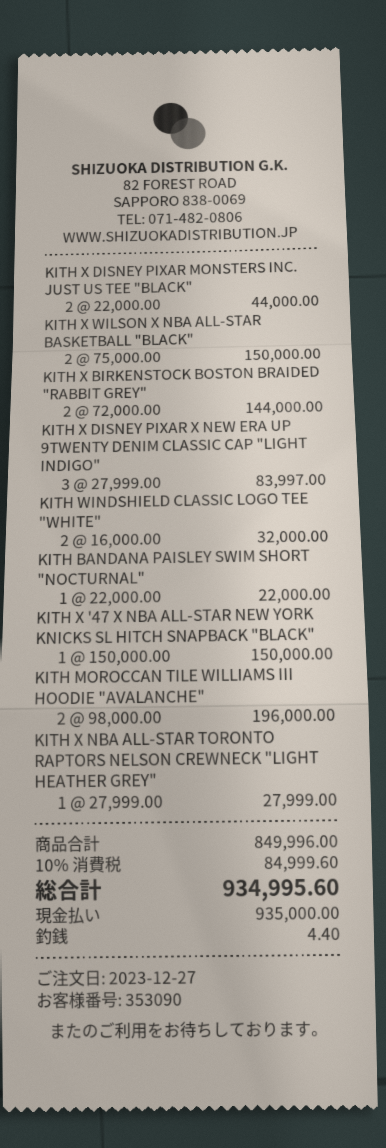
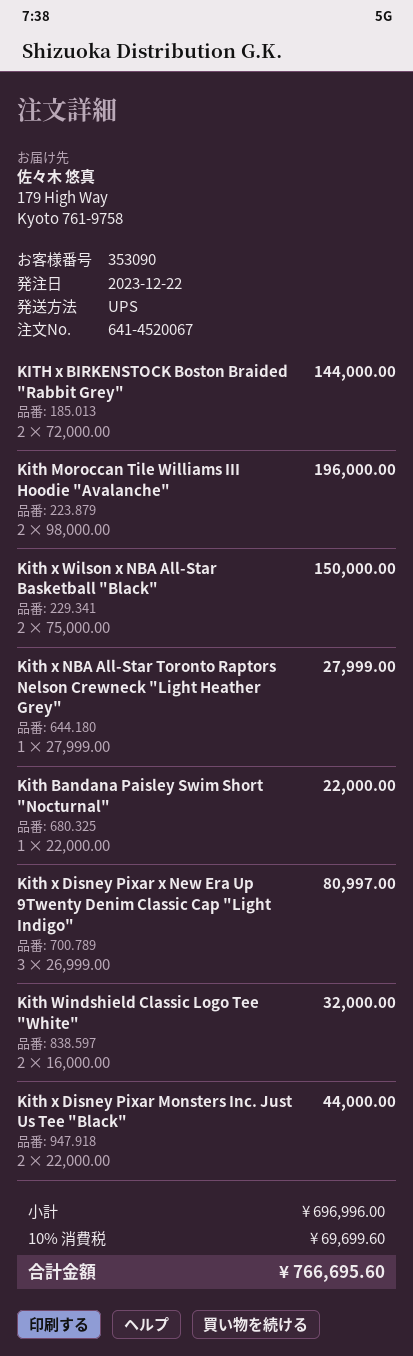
order date: 2023-12-27 -> 2023-12-22
KITH X DISNEY PIXAR X NEW ERA UP 9TWENTY DENIM CLASSIC CAP "LIGHT INDIGO": 3 x 27999.00 = 83997.00 -> 3 x 26999.00 = 80997.00
KITH X '47 X NBA ALL-STAR NEW YORK KNICKS SL HITCH SNAPBACK "BLACK": 1 x 150000.00 = 150000.00 -> none
subtotal: 849996.00 -> 696996.00
tax: 10% = 84999.60 -> 10% = 69699.60
total: 934995.60 -> 766695.60

